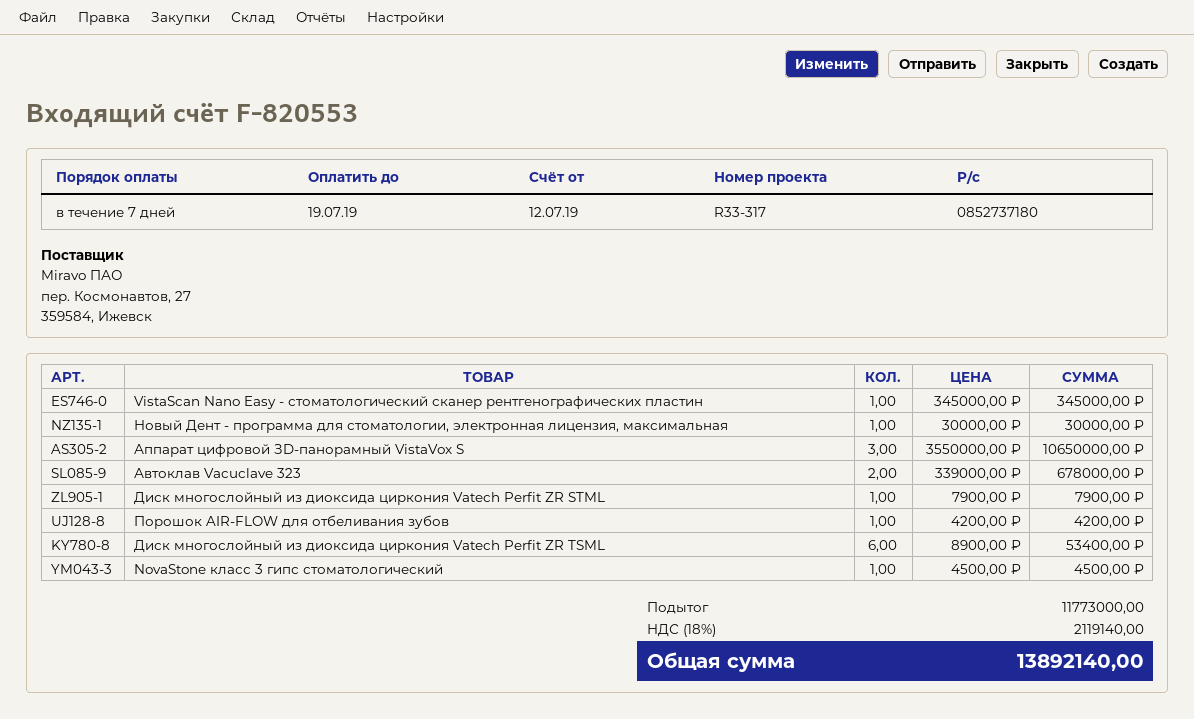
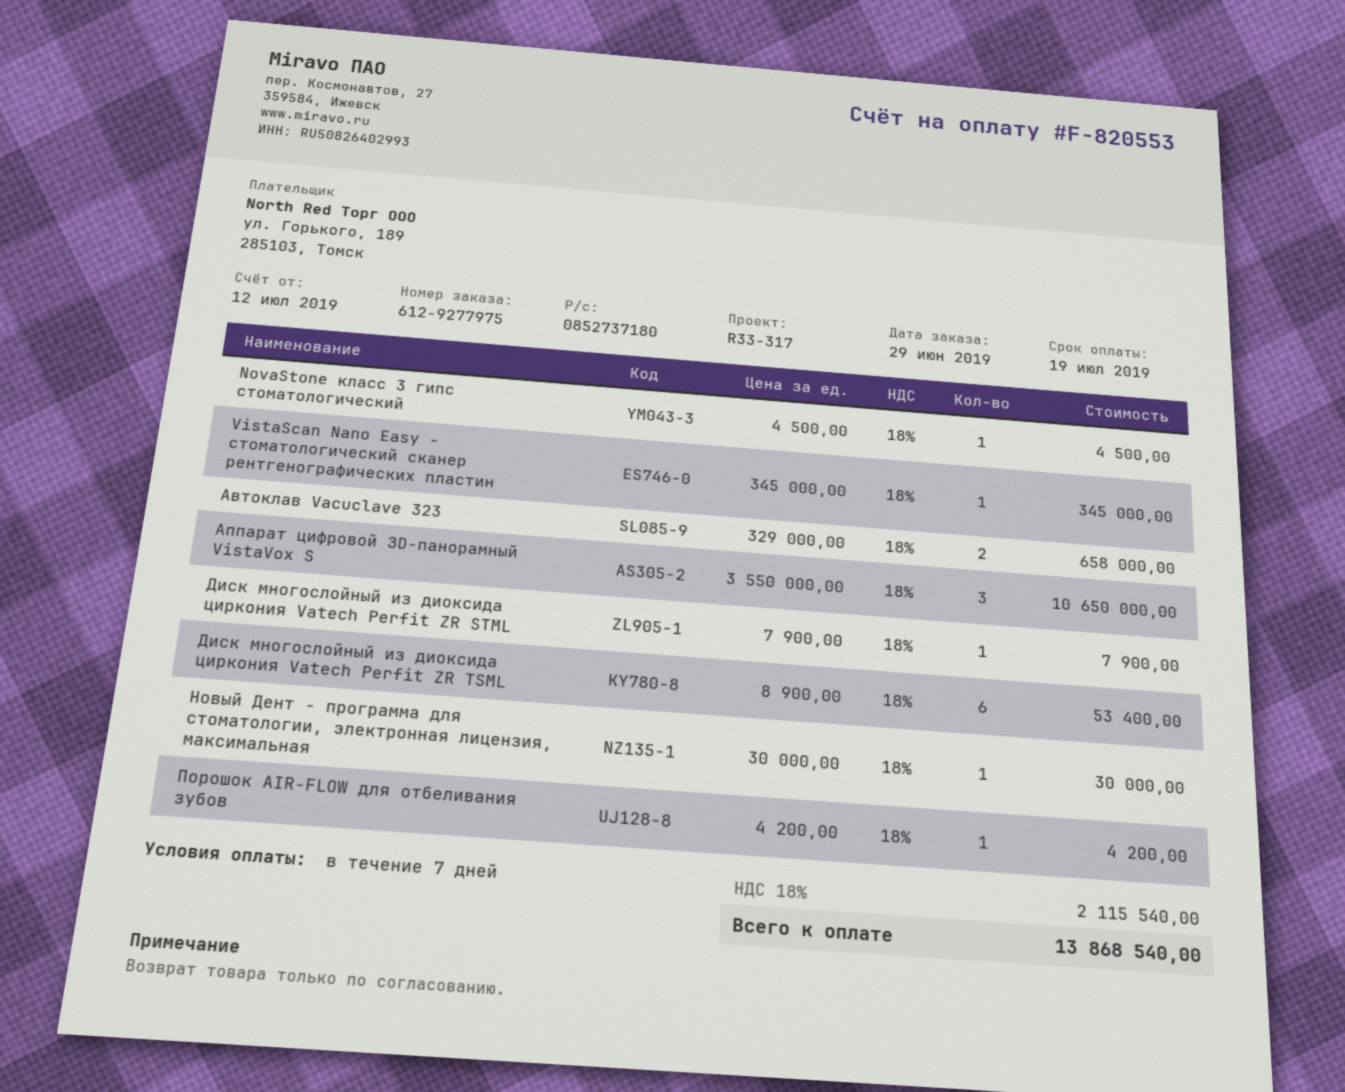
Автоклав Vacuclave 323: 2 x 339000.00 = 678000.00 -> 2 x 329000.00 = 658000.00
tax: 18% = 2119140.00 -> 18% = 2115540.00
total: 13892140.00 -> 13868540.00

